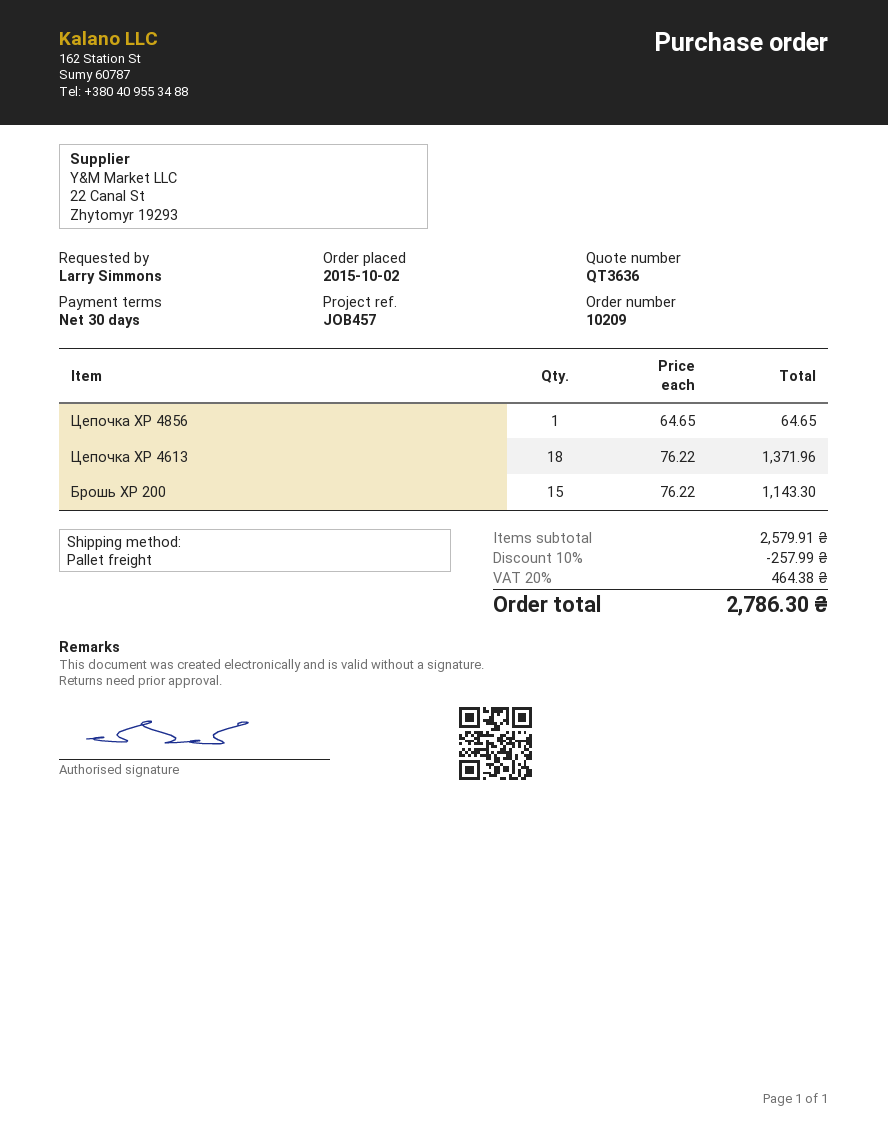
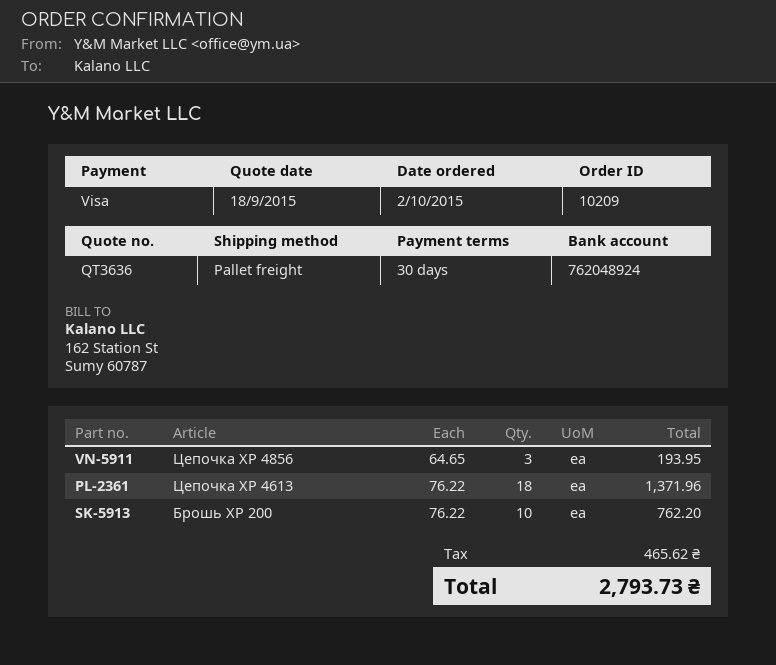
Цепочка XP 4856: 1 x 64.65 = 64.65 -> 3 x 64.65 = 193.95
Брошь XP 200: 15 x 76.22 = 1143.30 -> 10 x 76.22 = 762.20
discount: 10% = 257.99 -> none
tax: 464.38 -> 465.62
total: 2786.30 -> 2793.73

